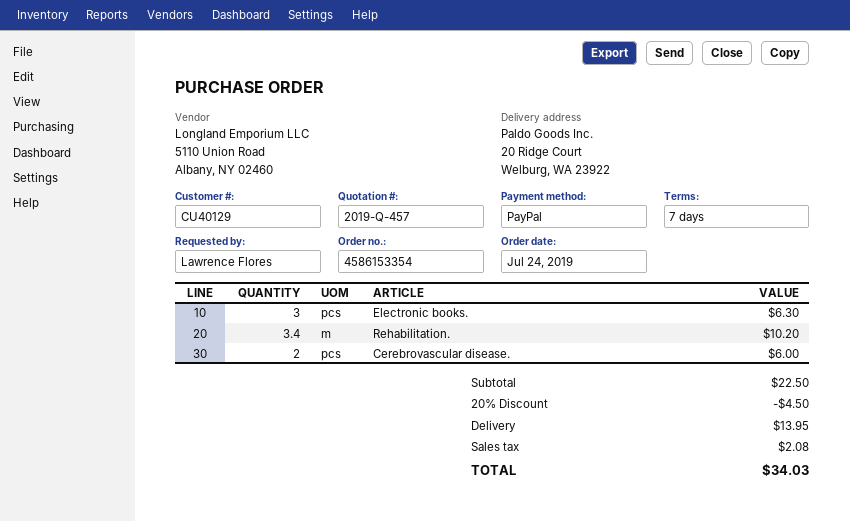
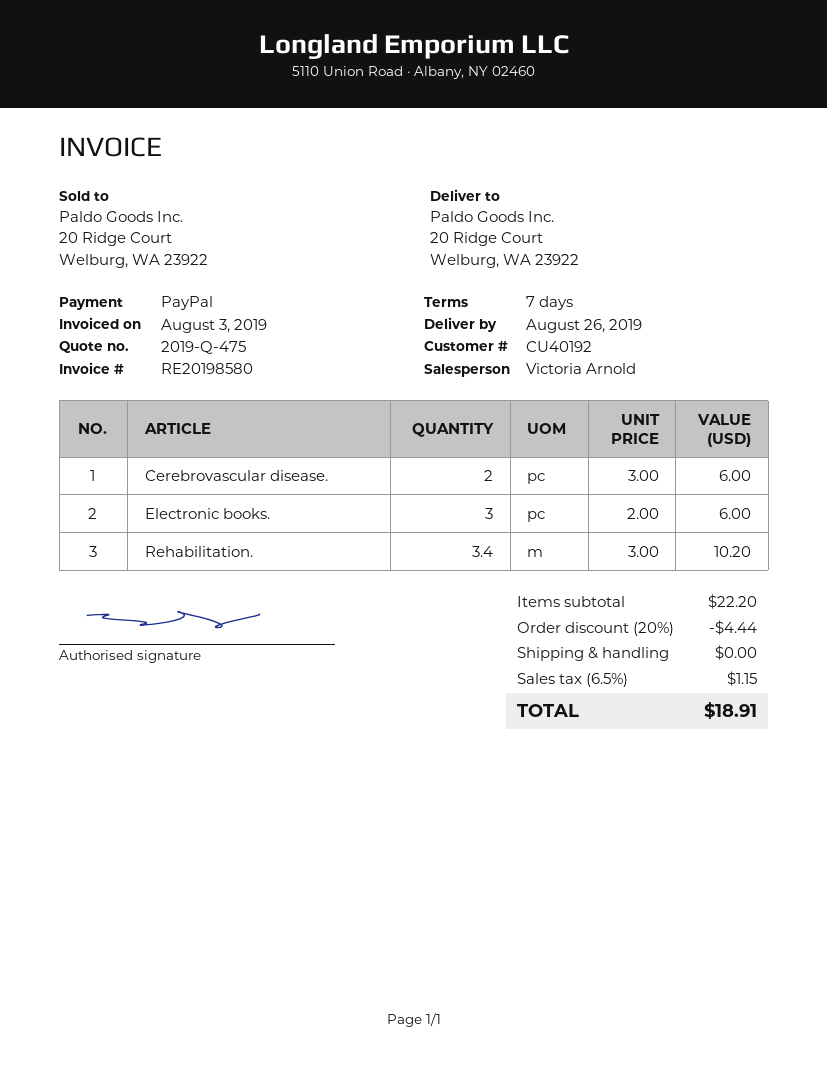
quote number: 2019-Q-457 -> 2019-Q-475
customer number: CU40129 -> CU40192
Electronic books.: 3 for 6.30 -> 3 for 6.00
subtotal: 22.50 -> 22.20
discount: 20% = 4.50 -> 20% = 4.44
shipping: 13.95 -> 0.00
tax: 2.08 -> 1.15
total: 34.03 -> 18.91

